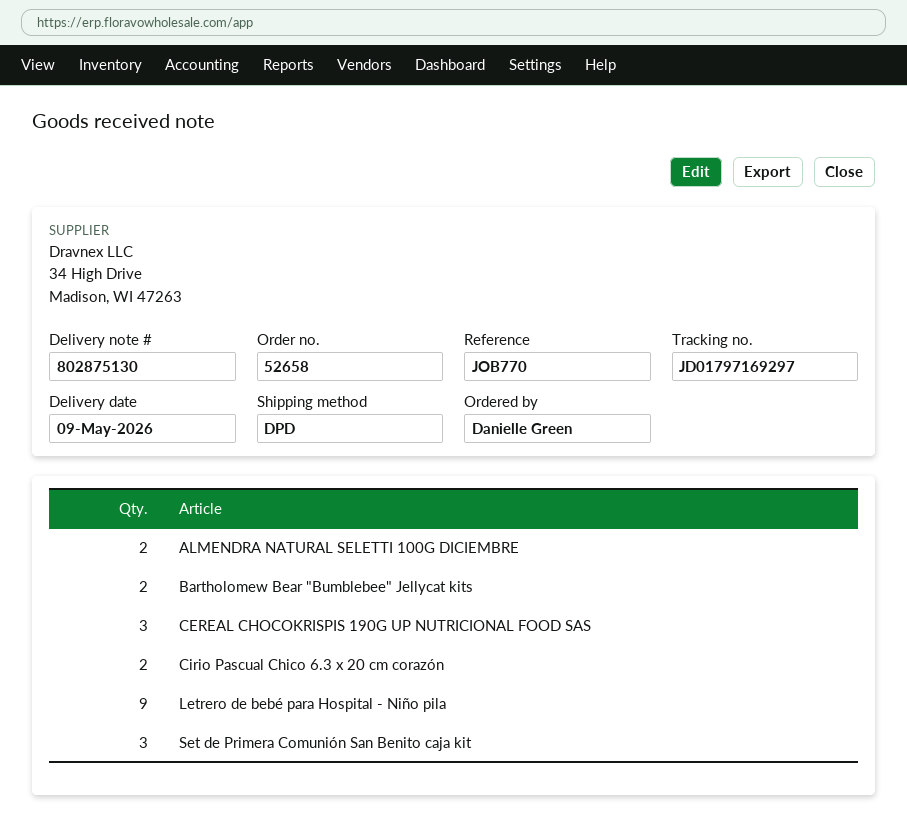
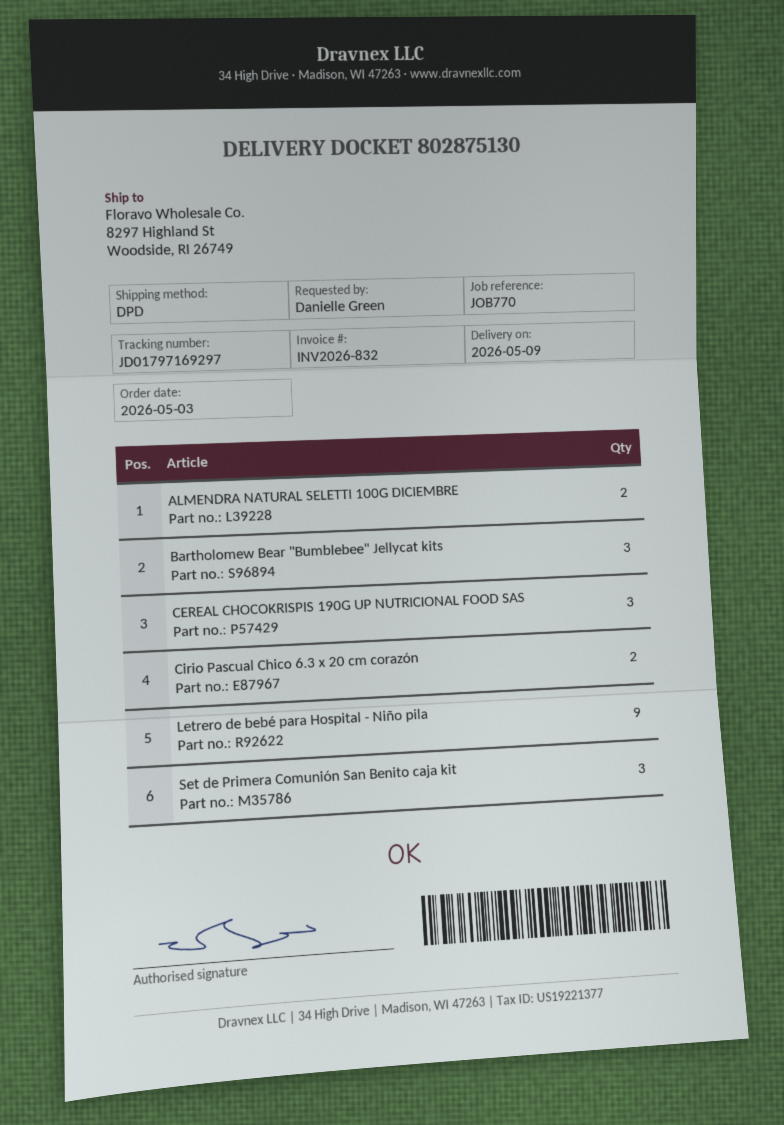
Bartholomew Bear "Bumblebee" Jellycat kits: 2 -> 3

